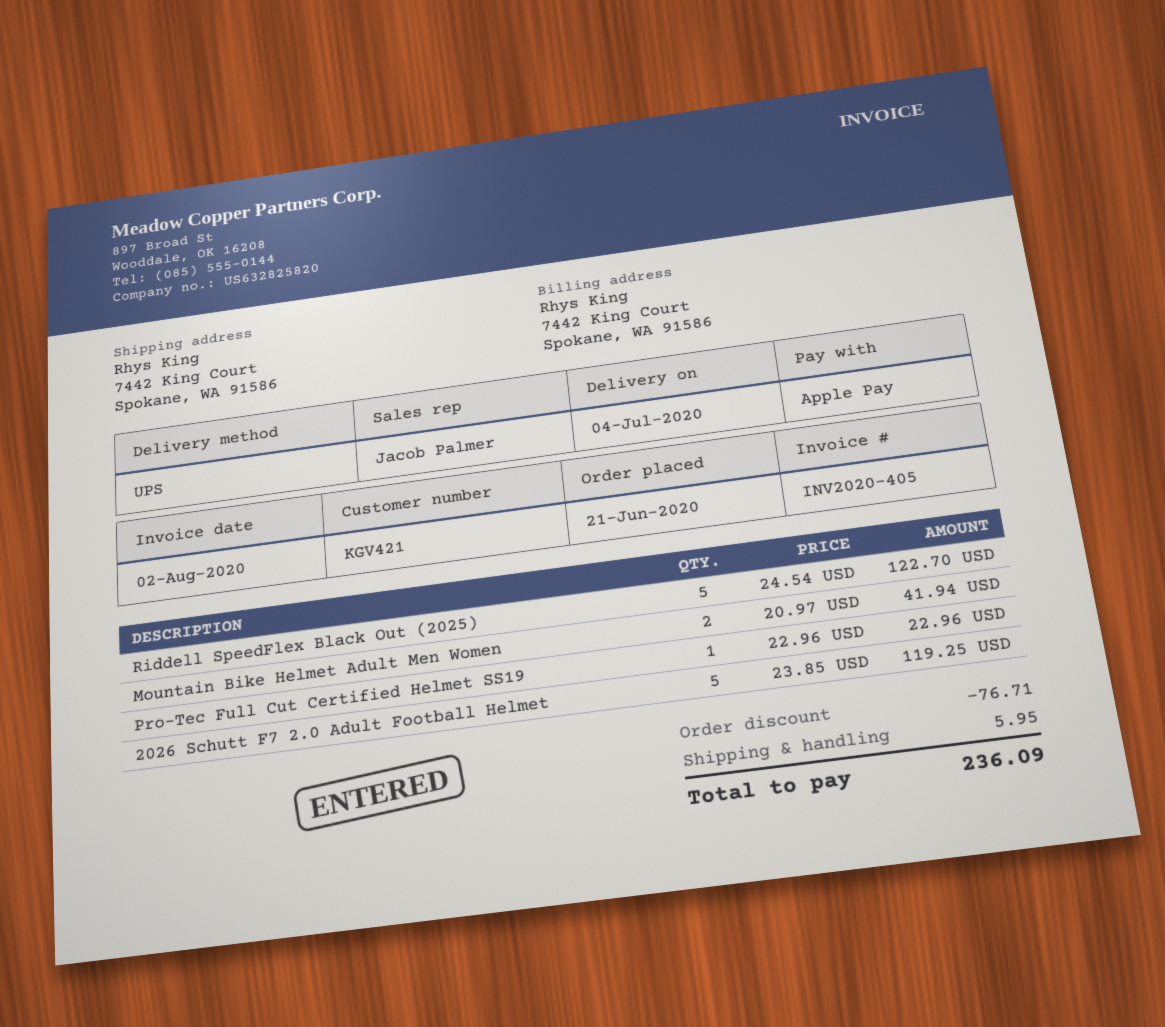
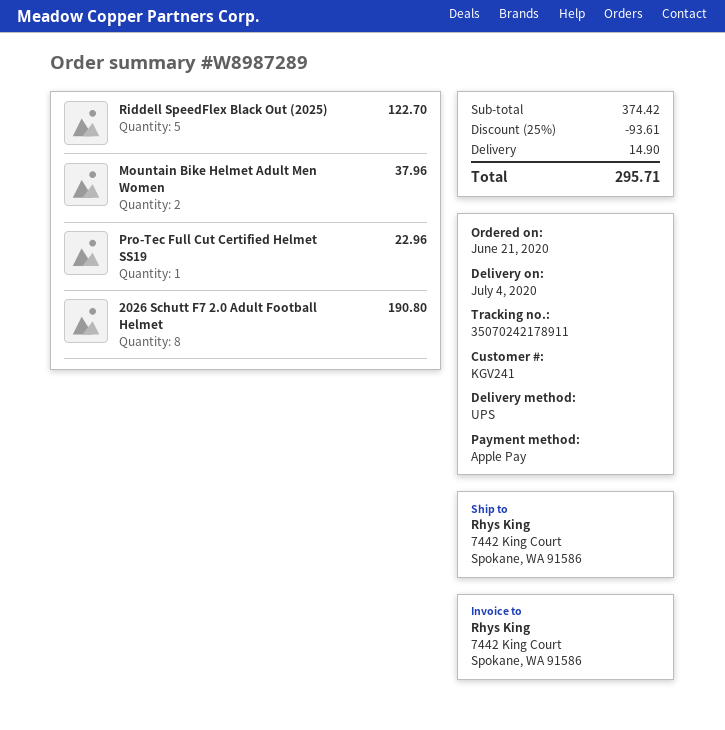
customer number: KGV421 -> KGV241
Mountain Bike Helmet Adult Men Women: 2 for 41.94 -> 2 for 37.96
2026 Schutt F7 2.0 Adult Football Helmet: 5 for 119.25 -> 8 for 190.80
discount: 76.71 -> 93.61
shipping: 5.95 -> 14.90
total: 236.09 -> 295.71

